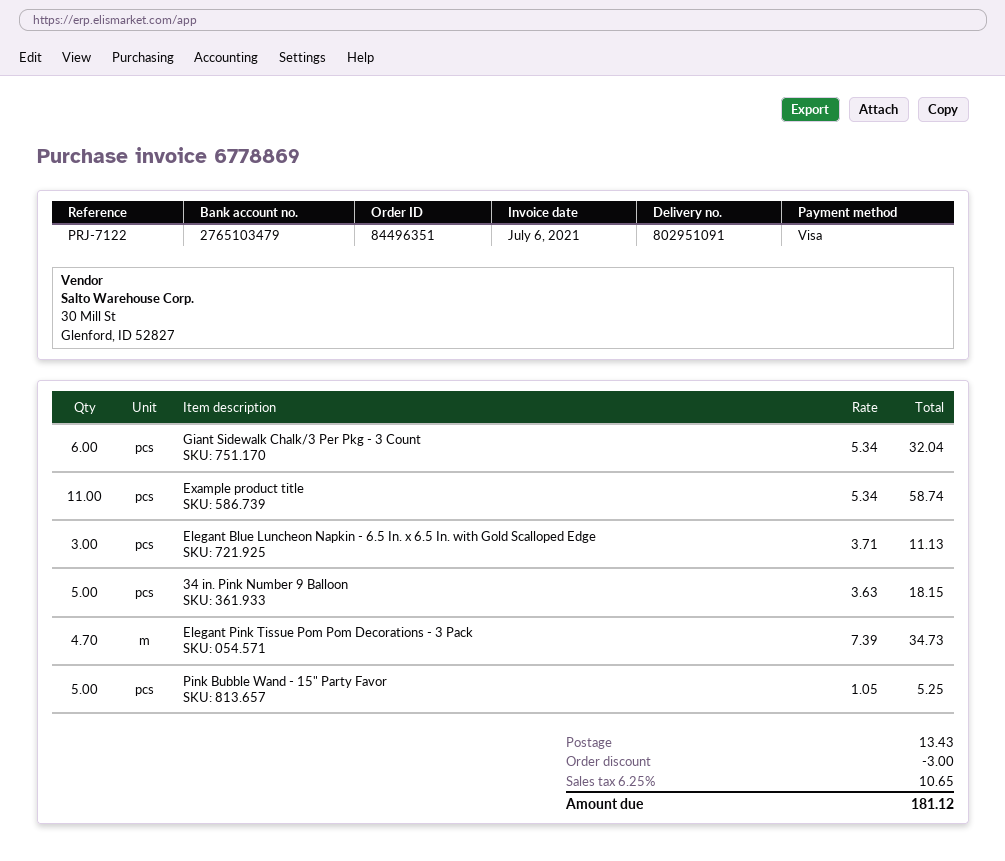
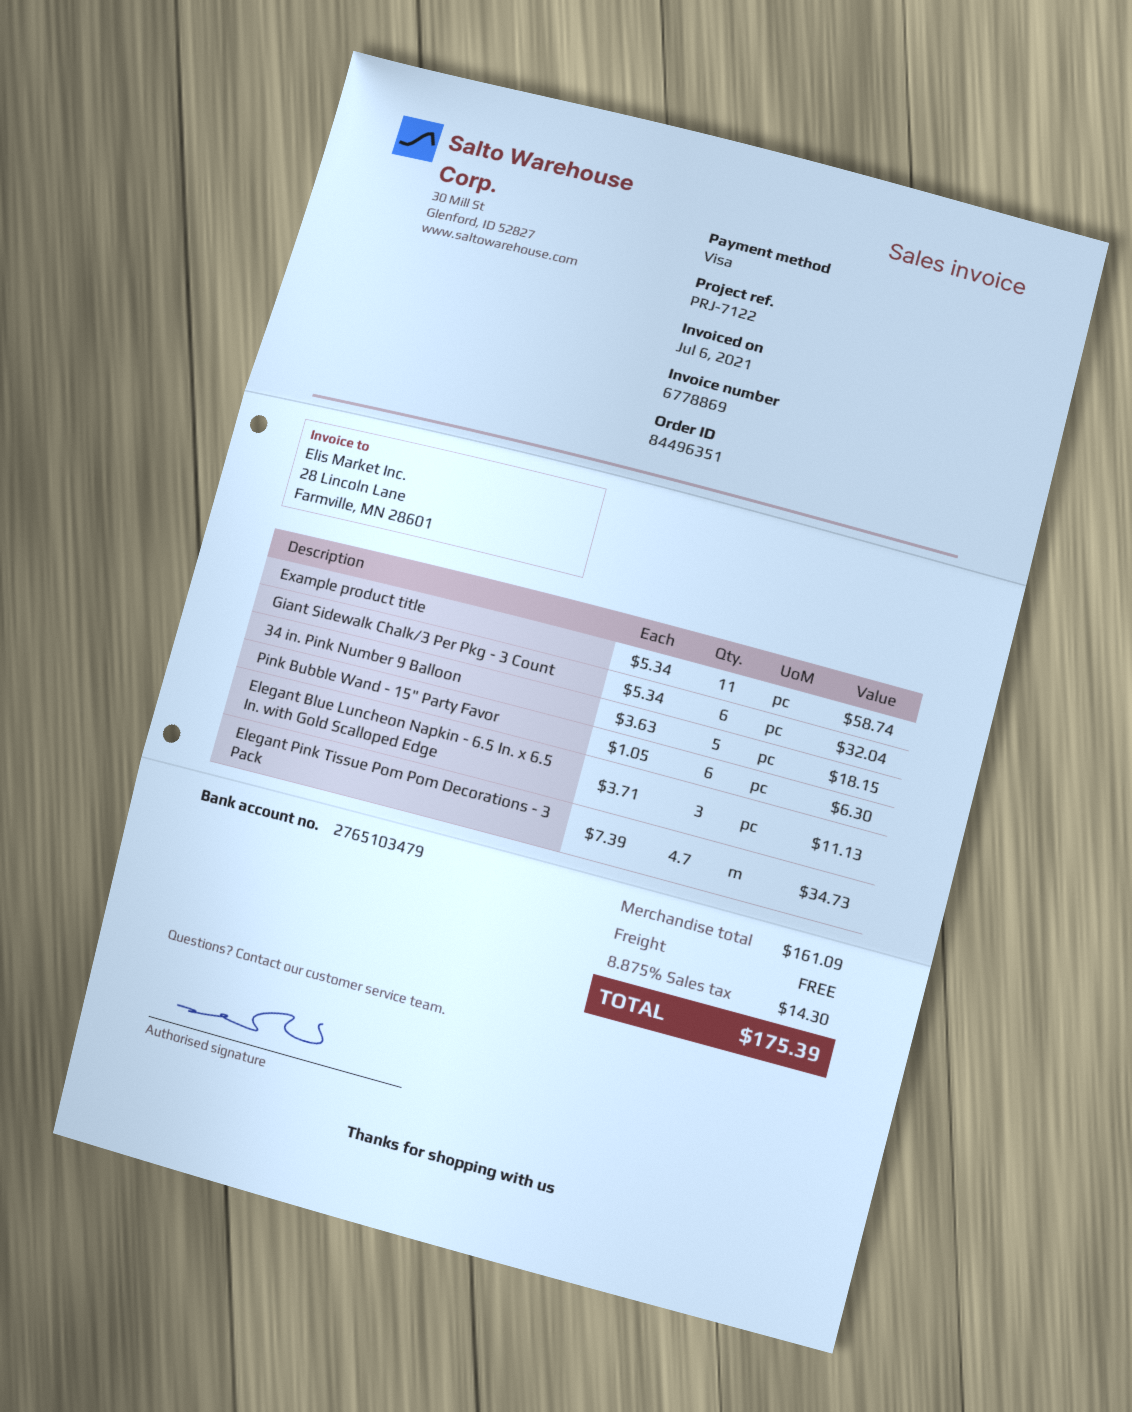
Pink Bubble Wand - 15" Party Favor: 5 x 1.05 = 5.25 -> 6 x 1.05 = 6.30
discount: 3.00 -> none
shipping: 13.43 -> 0.00
tax: 6.25% = 10.65 -> 8.875% = 14.30
total: 181.12 -> 175.39

